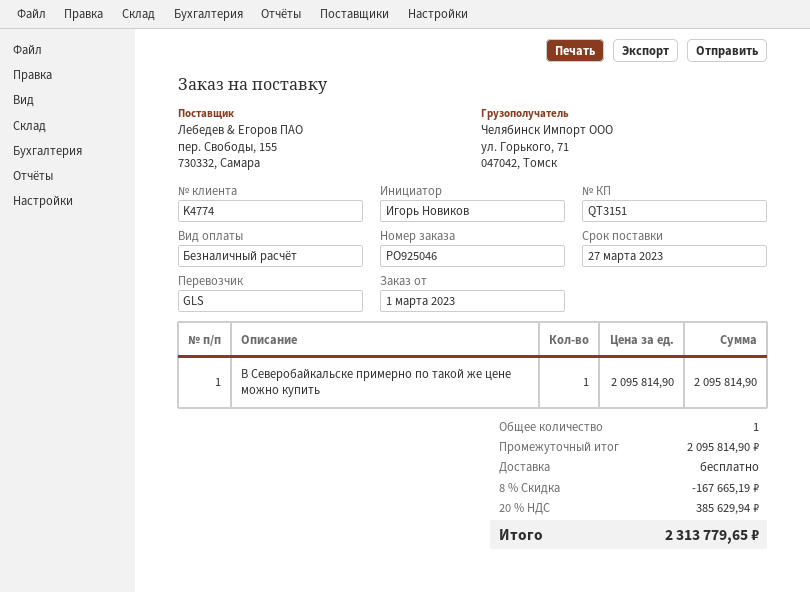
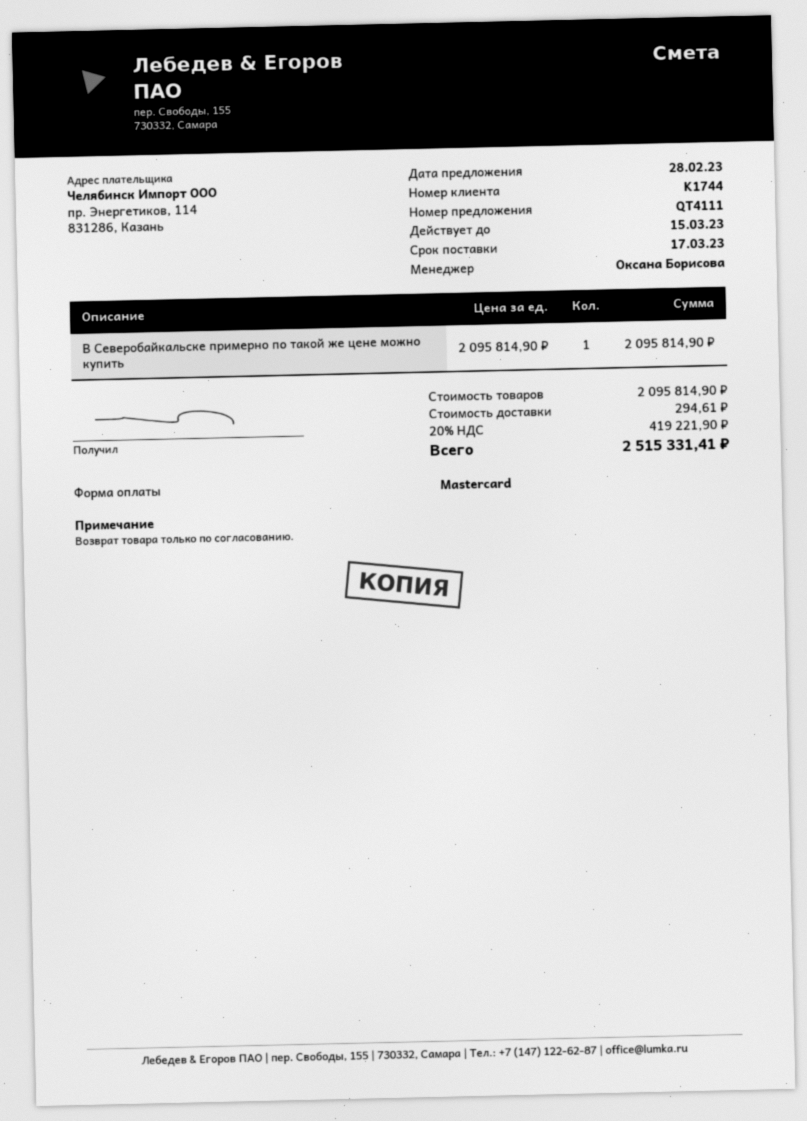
quote number: QT3151 -> QT4111
delivery date: 2023-03-27 -> 2023-03-17
customer number: K4774 -> K1744
payment method: bank transfer -> Mastercard
discount: 8% = 167665.19 -> none
shipping: 0.00 -> 294.61
tax: 20% = 385629.94 -> 20% = 419221.90
total: 2313779.65 -> 2515331.41

